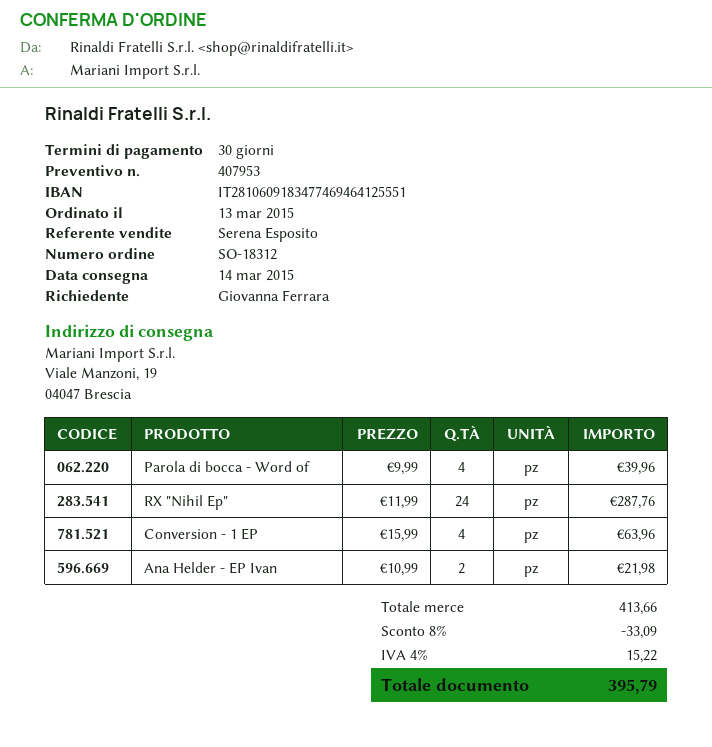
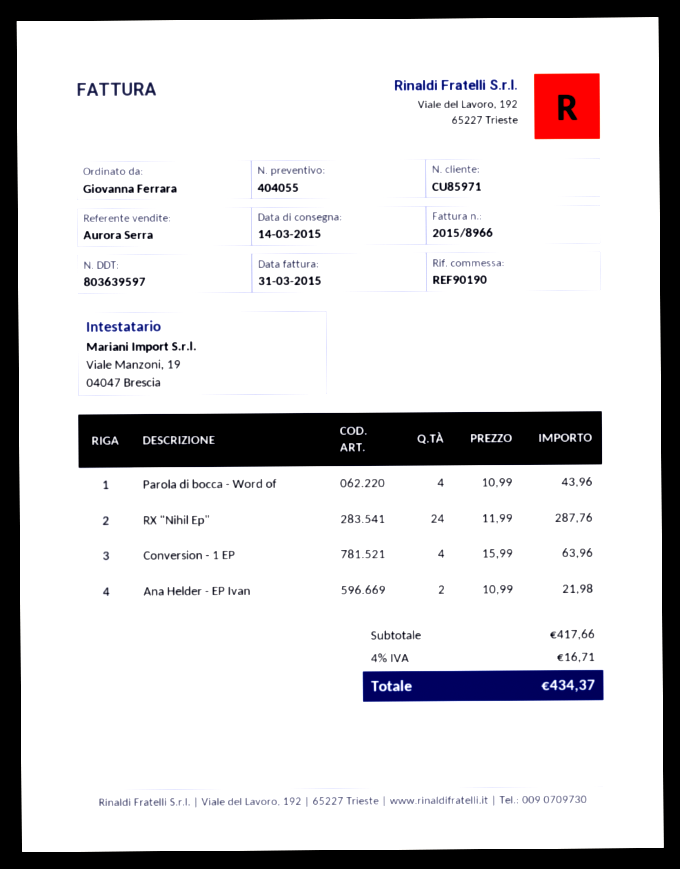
quote number: 407953 -> 404055
sales rep: Serena Esposito -> Aurora Serra
Parola di bocca - Word of: 4 x 9.99 = 39.96 -> 4 x 10.99 = 43.96
subtotal: 413.66 -> 417.66
discount: 8% = 33.09 -> none
tax: 4% = 15.22 -> 4% = 16.71
total: 395.79 -> 434.37

